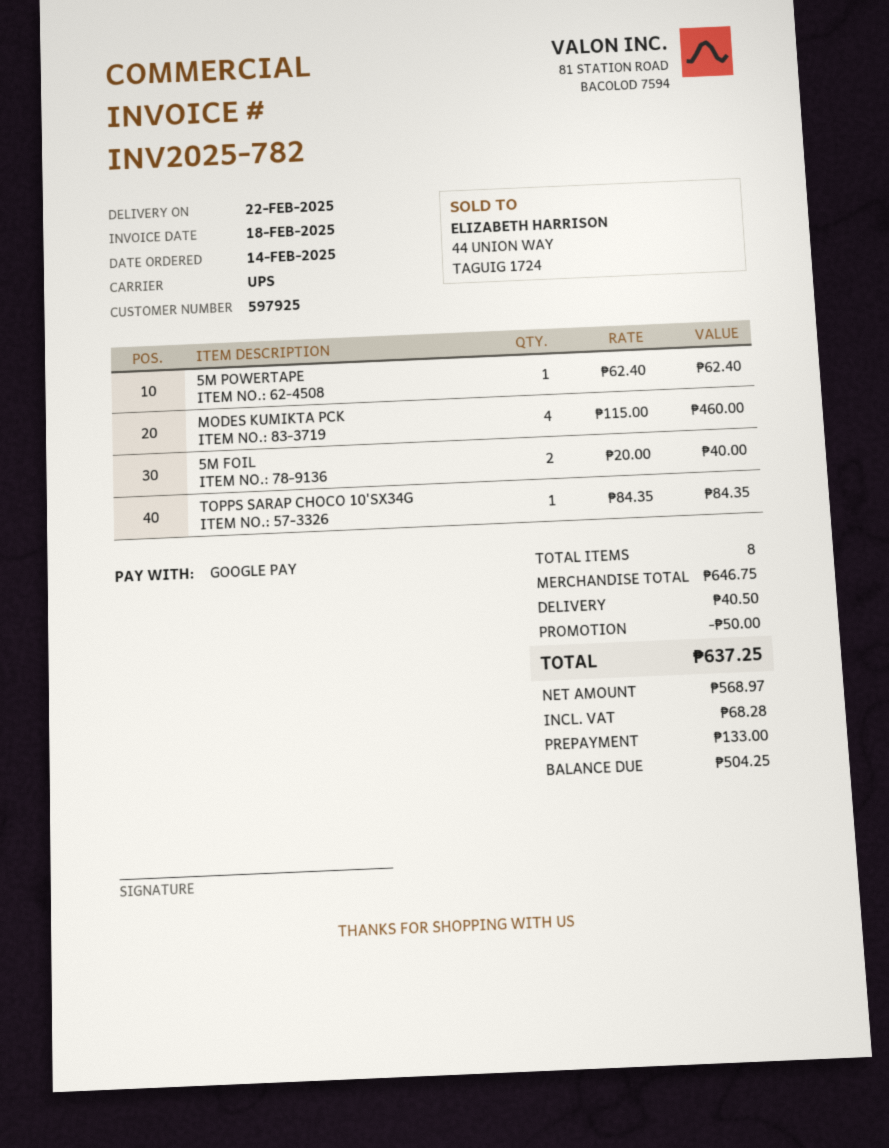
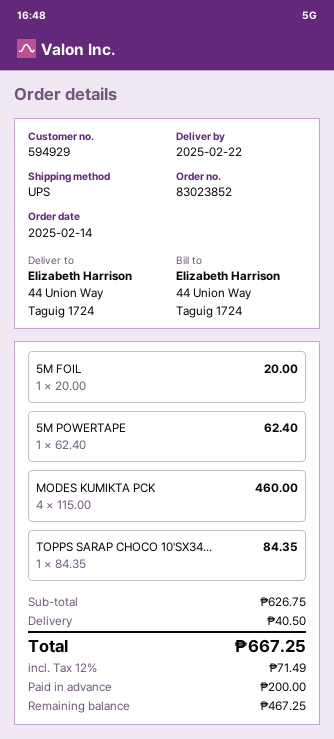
customer number: 597925 -> 594929
5M FOIL: 2 x 20.00 = 40.00 -> 1 x 20.00 = 20.00
subtotal: 646.75 -> 626.75
discount: 50.00 -> none
tax: 68.28 -> 71.49
total: 637.25 -> 667.25
deposit: 133.00 -> 200.00
balance: 504.25 -> 467.25

